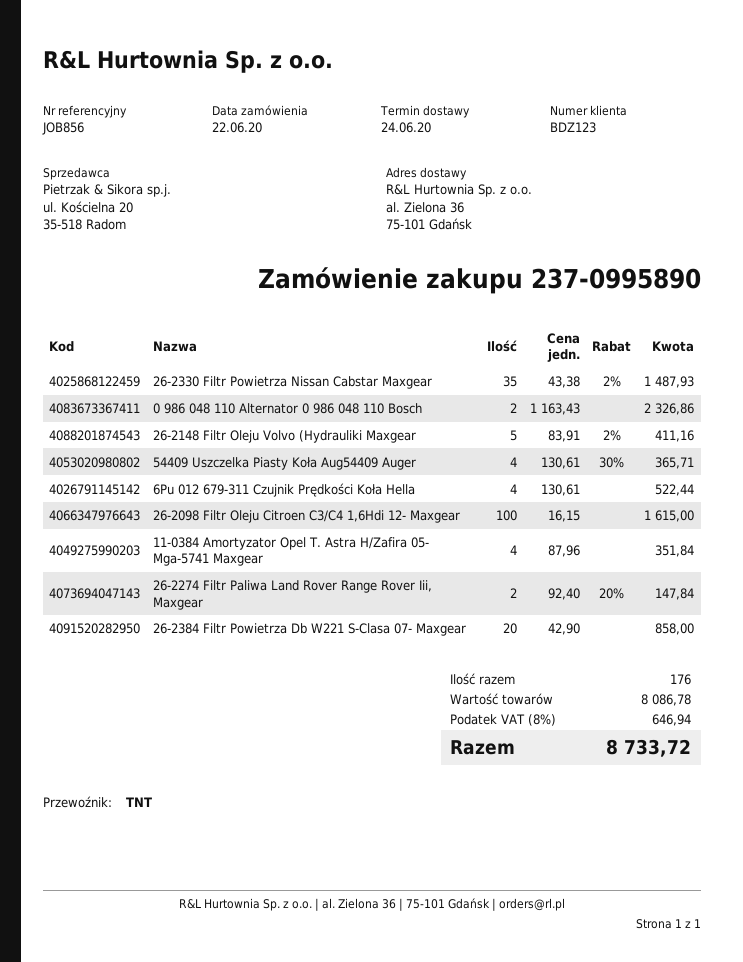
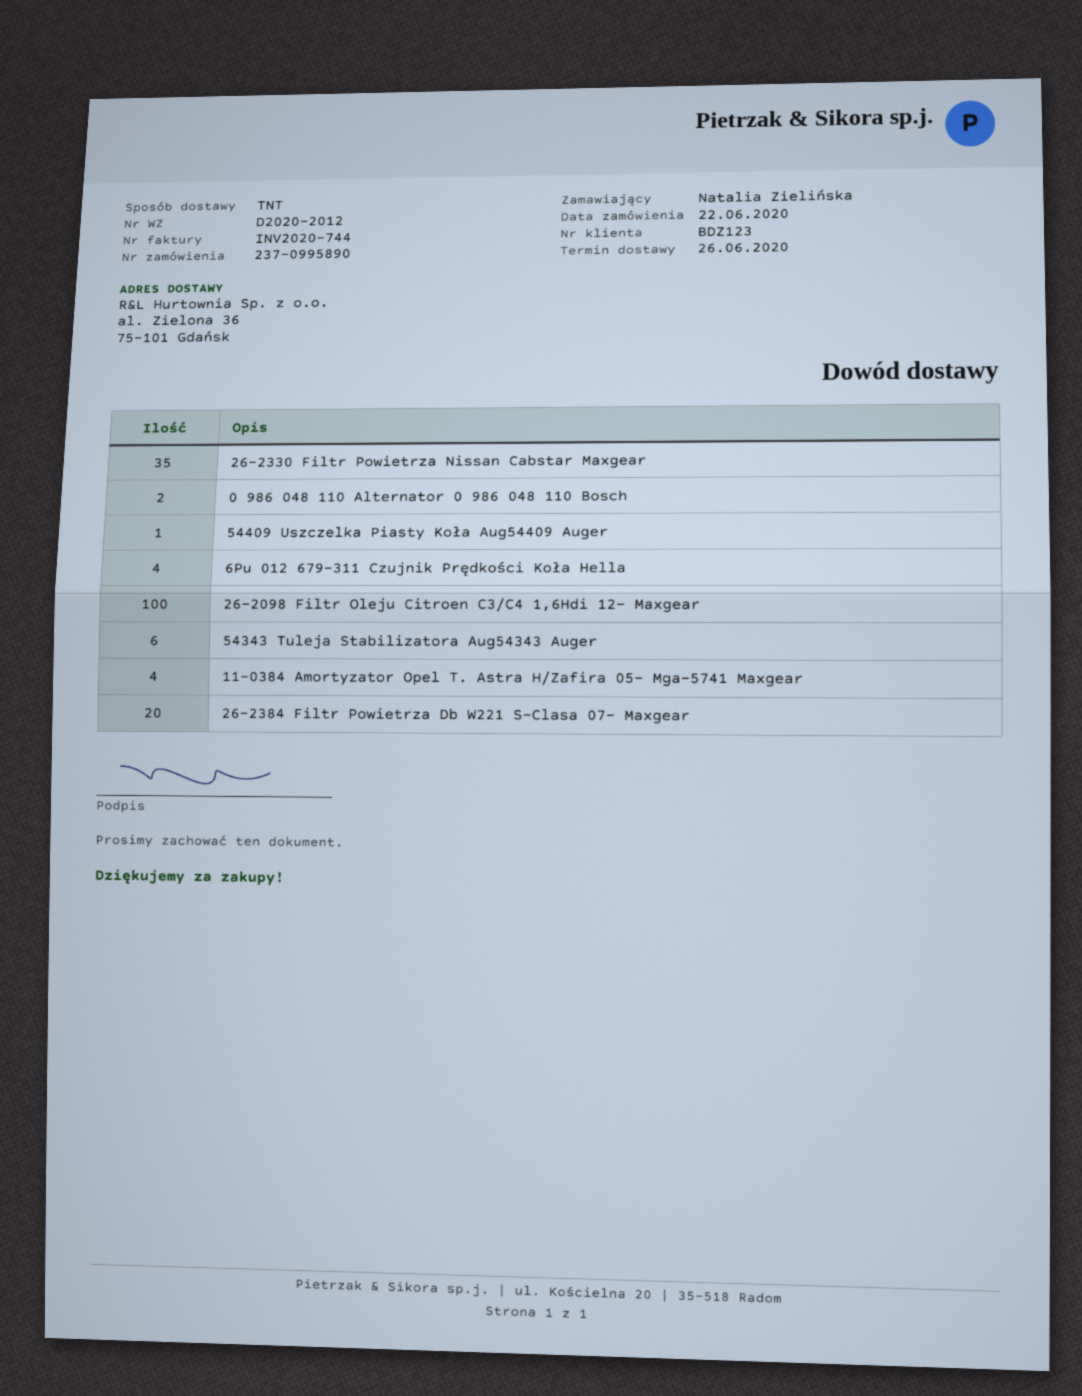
delivery date: 2020-06-24 -> 2020-06-26
26-2148 Filtr Oleju Volvo (Hydrauliki Maxgear: 5 -> none
54409 Uszczelka Piasty Koła Aug54409 Auger: 4 -> 1
26-2274 Filtr Paliwa Land Rover Range Rover Iii, Maxgear: 2 -> none
54343 Tuleja Stabilizatora Aug54343 Auger: none -> 6

